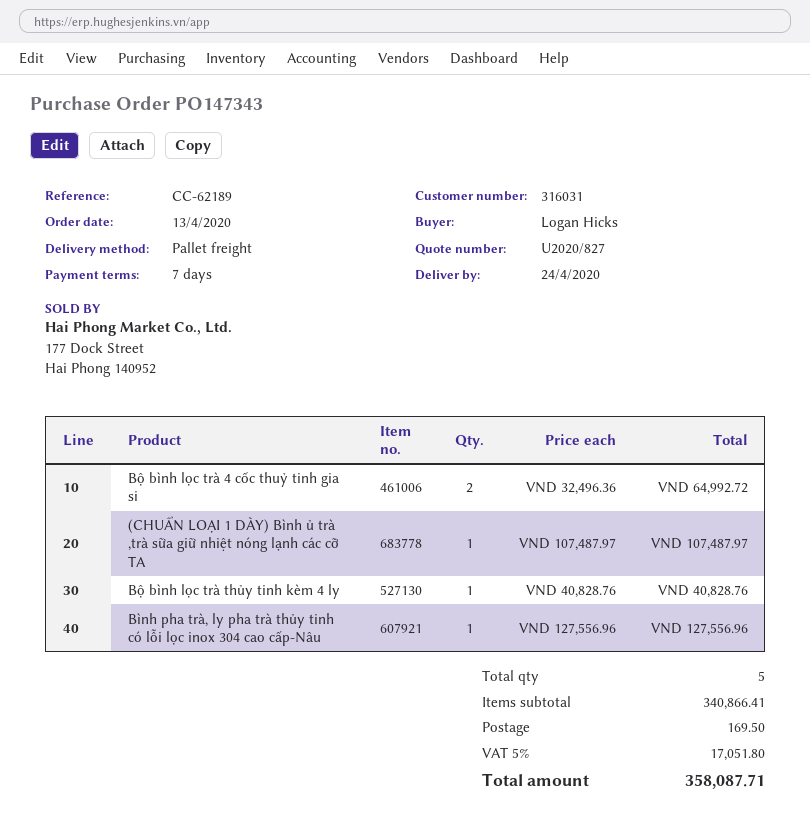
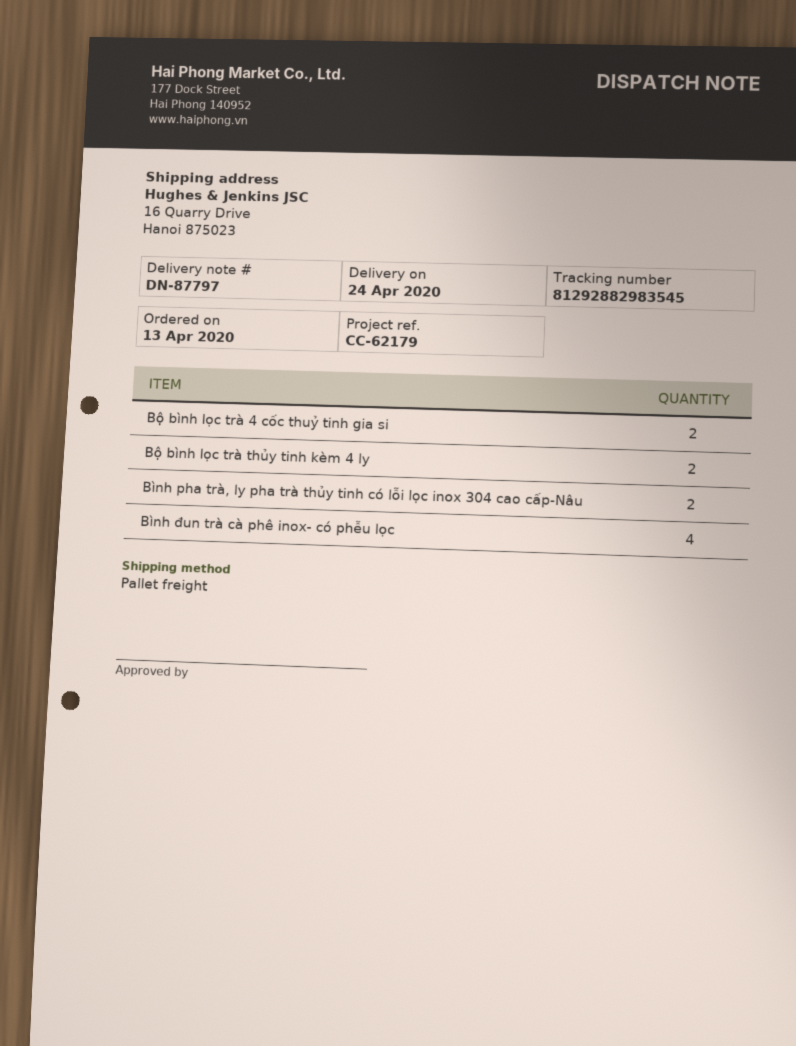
reference: CC-62189 -> CC-62179
(CHUẨN LOẠI 1 DÀY) Bình ủ trà ,trà sữa giữ nhiệt nóng lạnh các cỡ TA: 1 -> none
Bộ bình lọc trà thủy tinh kèm 4 ly: 1 -> 2
Bình pha trà, ly pha trà thủy tinh có lỗi lọc inox 304 cao cấp-Nâu: 1 -> 2
Bình đun trà cà phê inox- có phễu lọc: none -> 4

